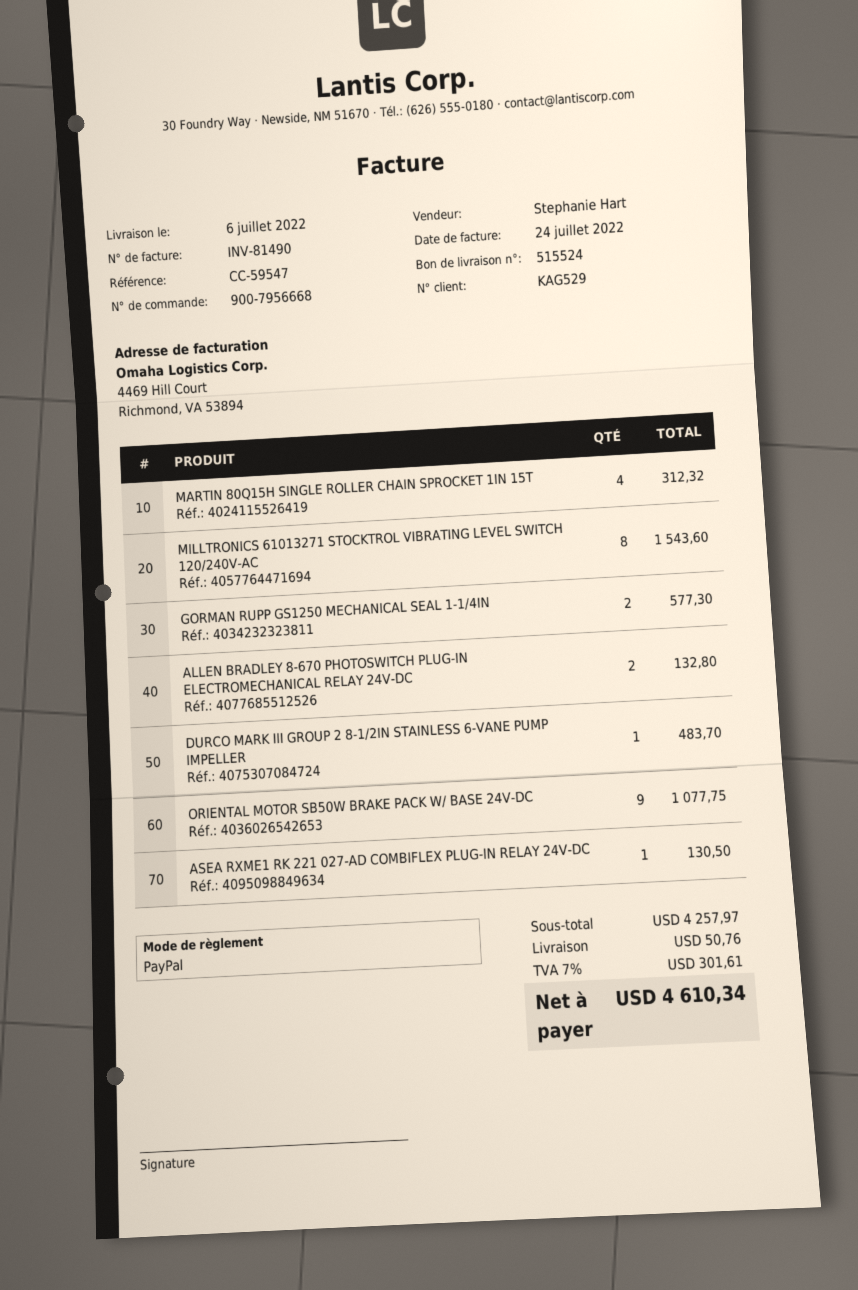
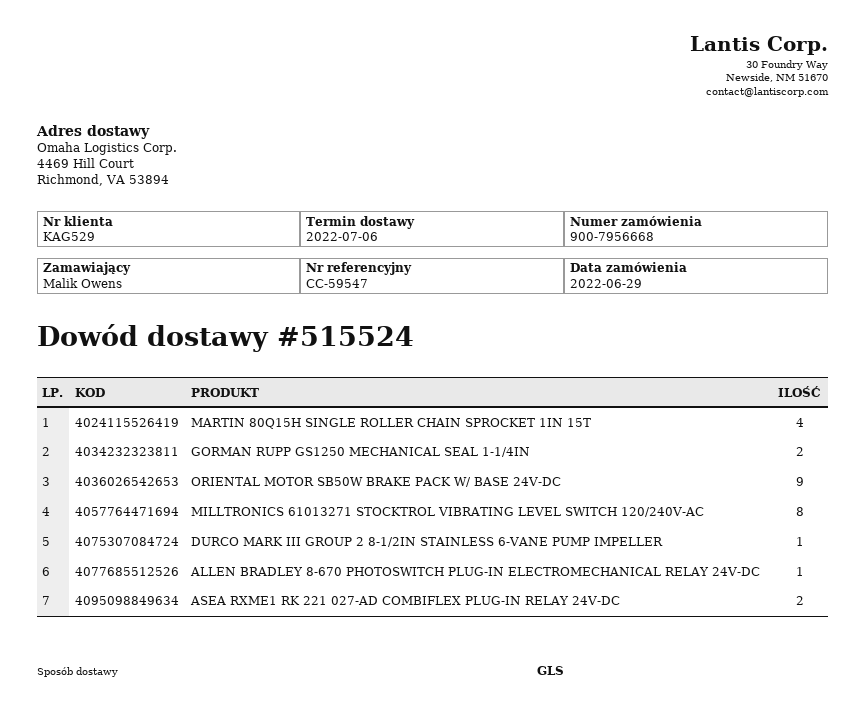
ALLEN BRADLEY 8-670 PHOTOSWITCH PLUG-IN ELECTROMECHANICAL RELAY 24V-DC: 2 -> 1
ASEA RXME1 RK 221 027-AD COMBIFLEX PLUG-IN RELAY 24V-DC: 1 -> 2

